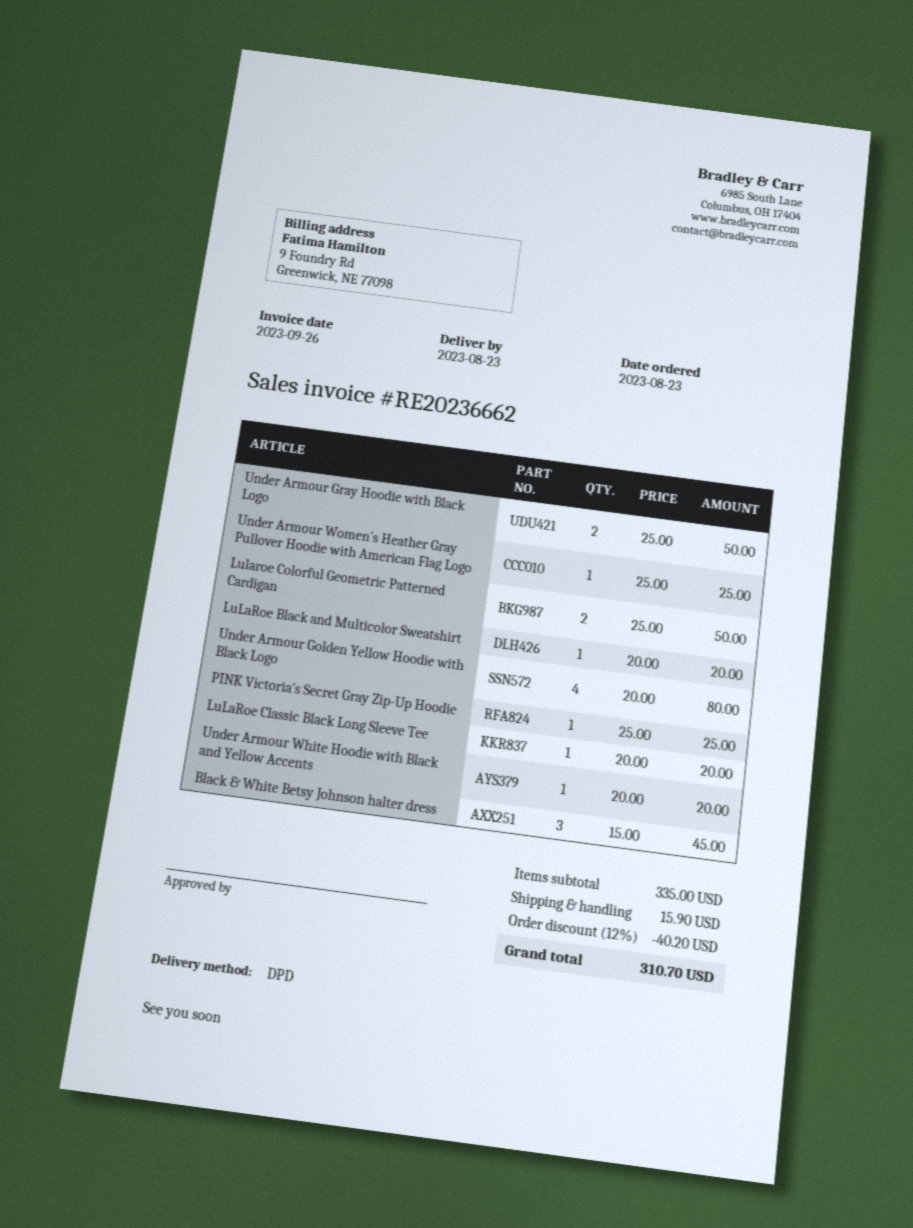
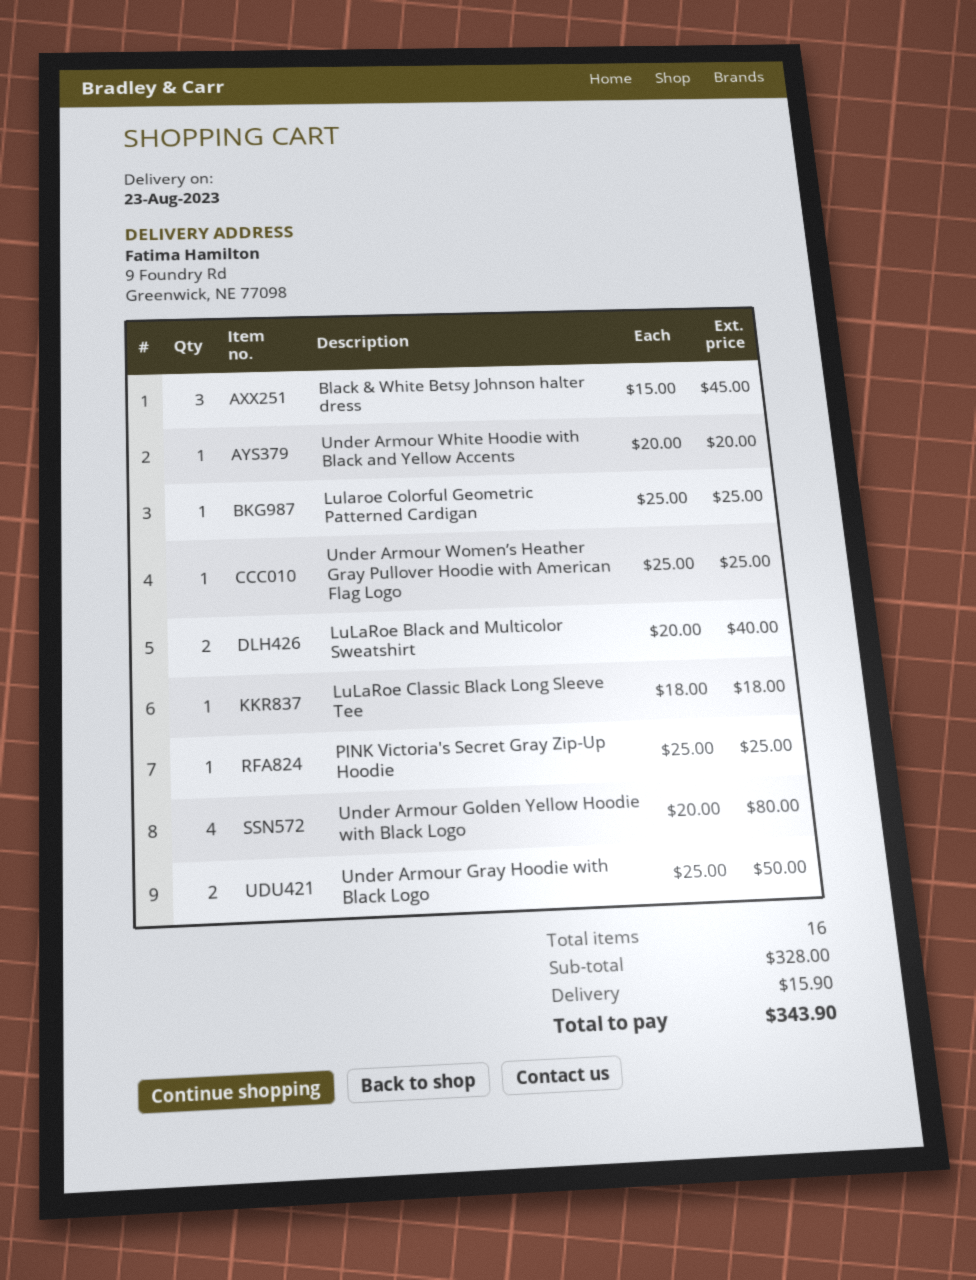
Lularoe Colorful Geometric Patterned Cardigan: 2 x 25.00 = 50.00 -> 1 x 25.00 = 25.00
LuLaRoe Black and Multicolor Sweatshirt: 1 x 20.00 = 20.00 -> 2 x 20.00 = 40.00
LuLaRoe Classic Black Long Sleeve Tee: 1 x 20.00 = 20.00 -> 1 x 18.00 = 18.00
subtotal: 335.00 -> 328.00
discount: 12% = 40.20 -> none
total: 310.70 -> 343.90

